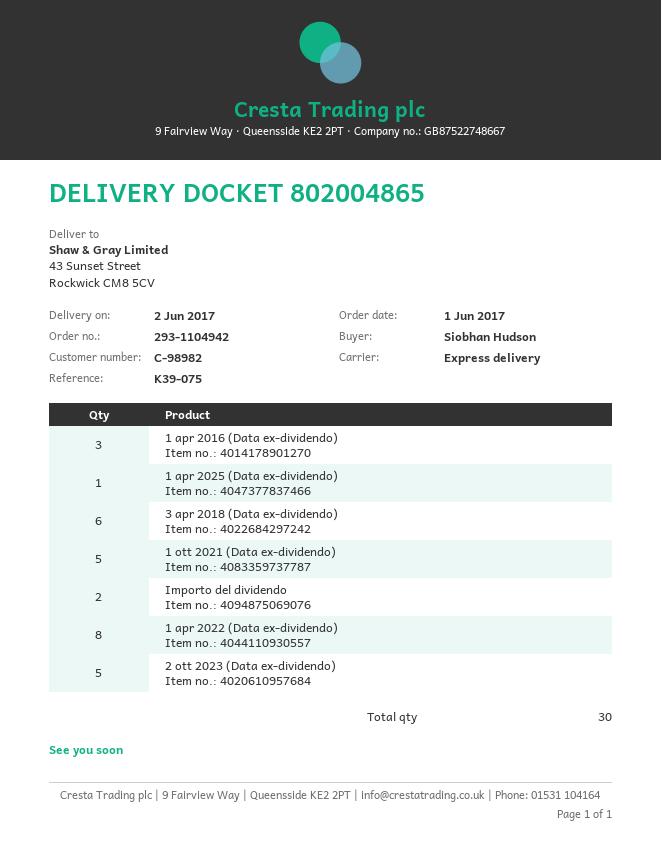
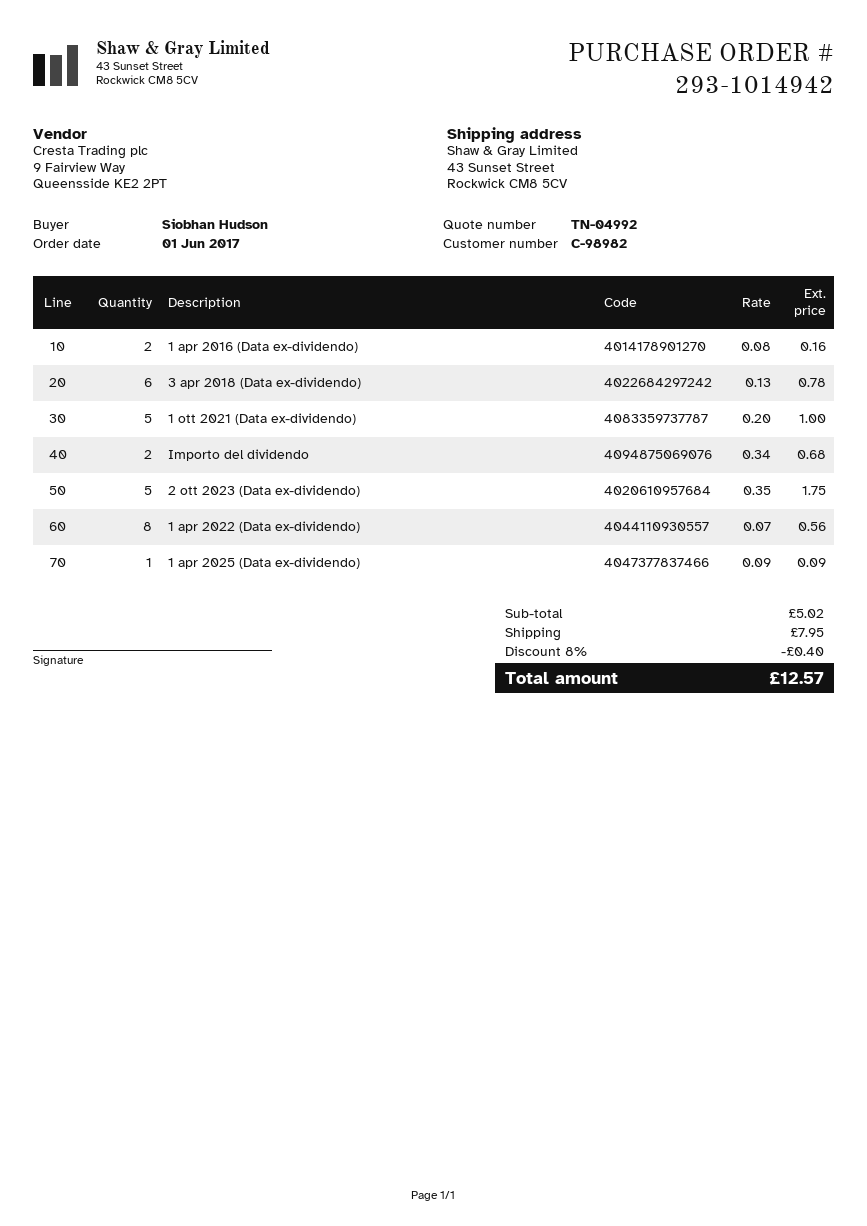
order number: 293-1104942 -> 293-1014942
1 apr 2016 (Data ex-dividendo): 3 -> 2

